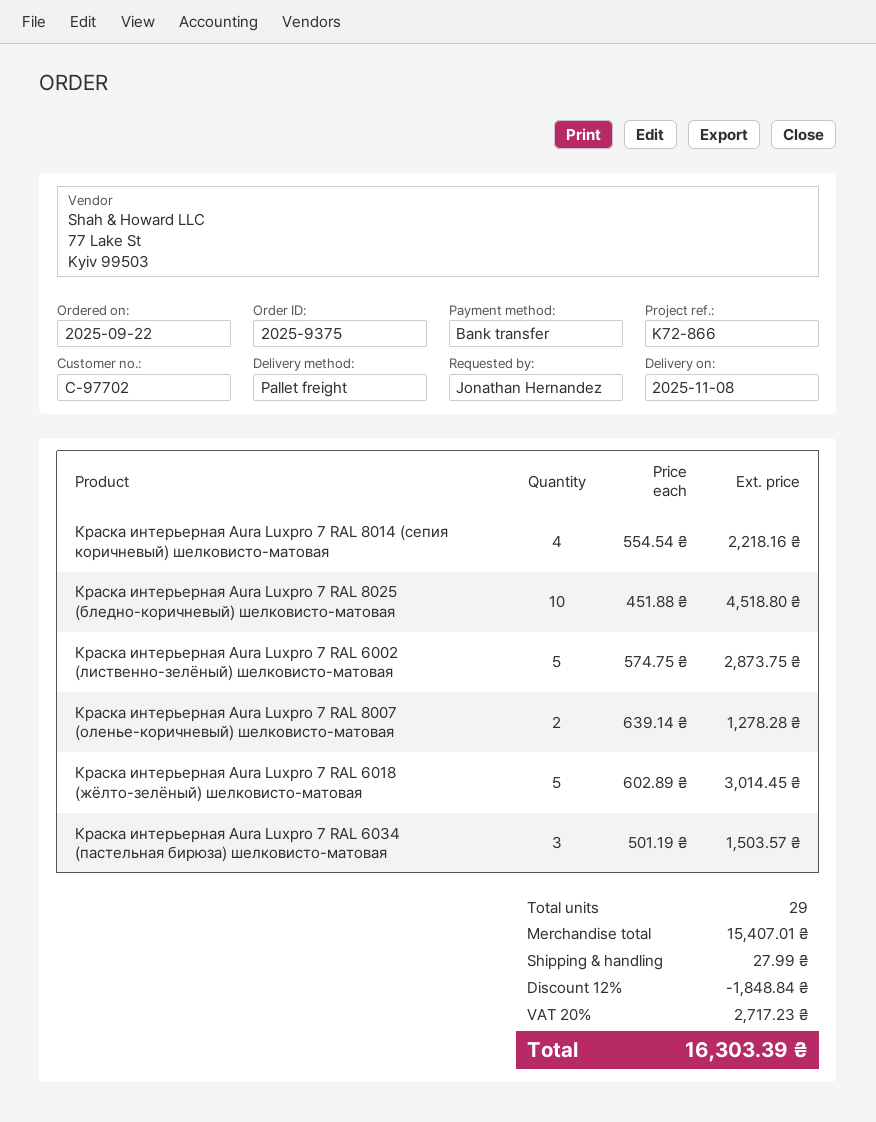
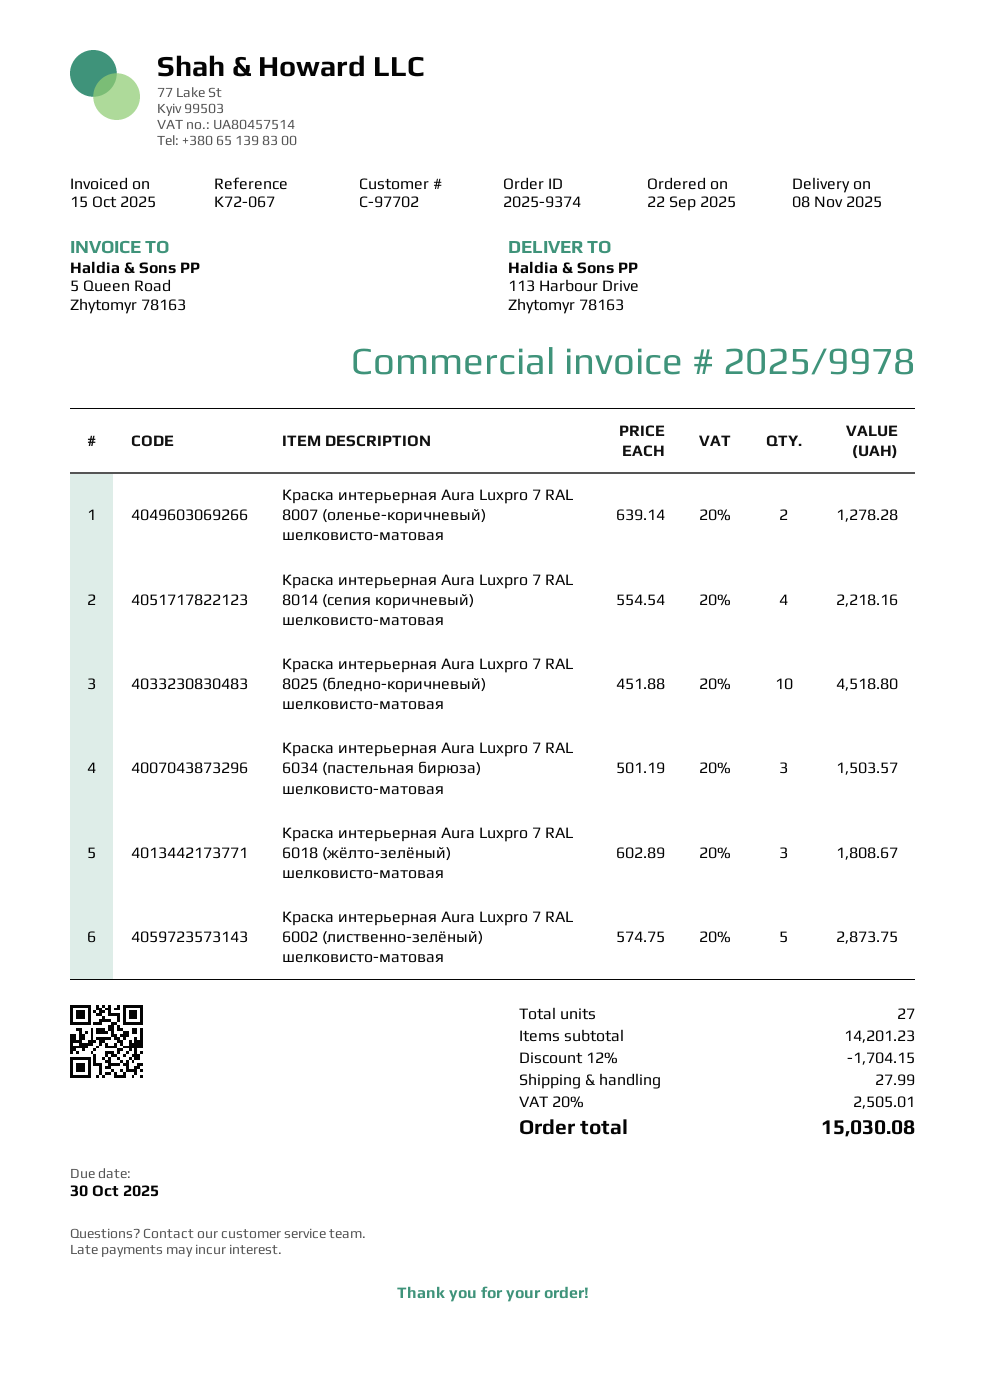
order number: 2025-9375 -> 2025-9374
reference: K72-866 -> K72-067
Краска интерьерная Aura Luxpro 7 RAL 6018 (жёлто-зелёный) шелковисто-матовая: 5 x 602.89 = 3014.45 -> 3 x 602.89 = 1808.67
total quantity: 29 -> 27
subtotal: 15407.01 -> 14201.23
discount: 12% = 1848.84 -> 12% = 1704.15
tax: 20% = 2717.23 -> 20% = 2505.01
total: 16303.39 -> 15030.08

